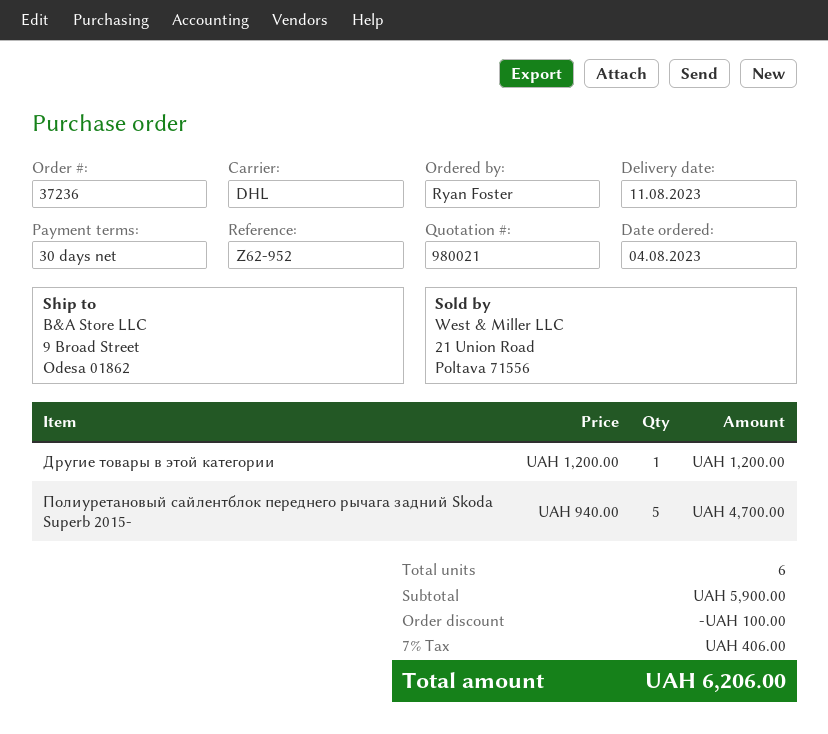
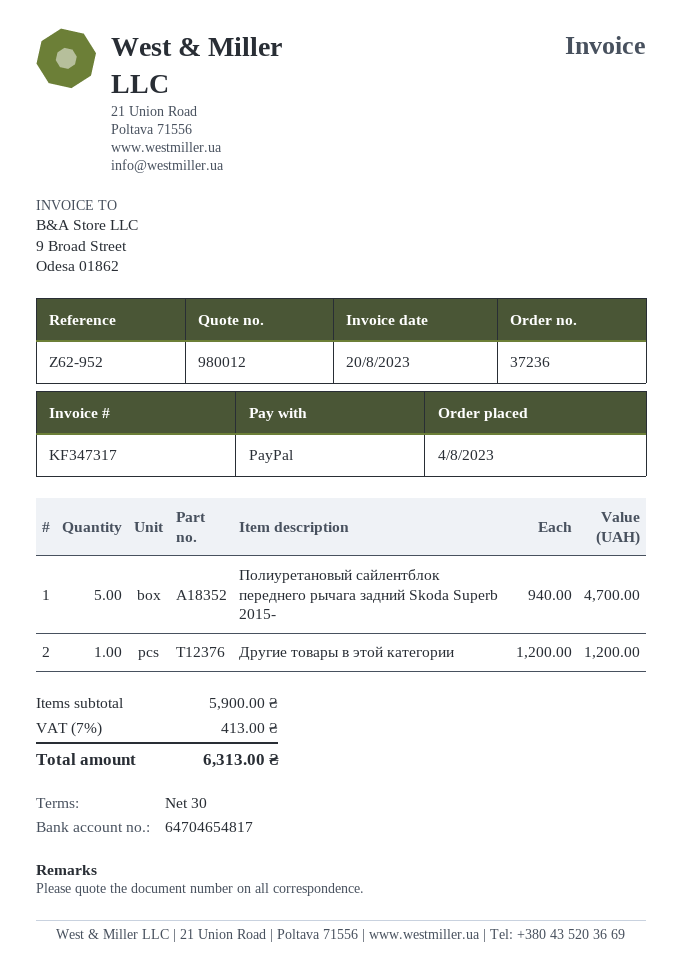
quote number: 980021 -> 980012
discount: 100.00 -> none
tax: 7% = 406.00 -> 7% = 413.00
total: 6206.00 -> 6313.00

